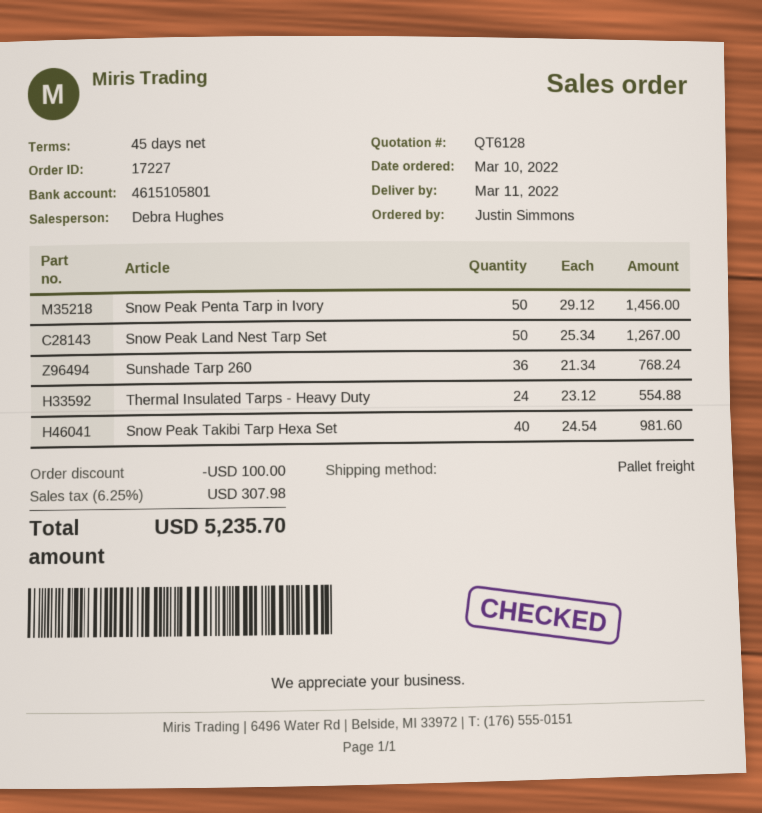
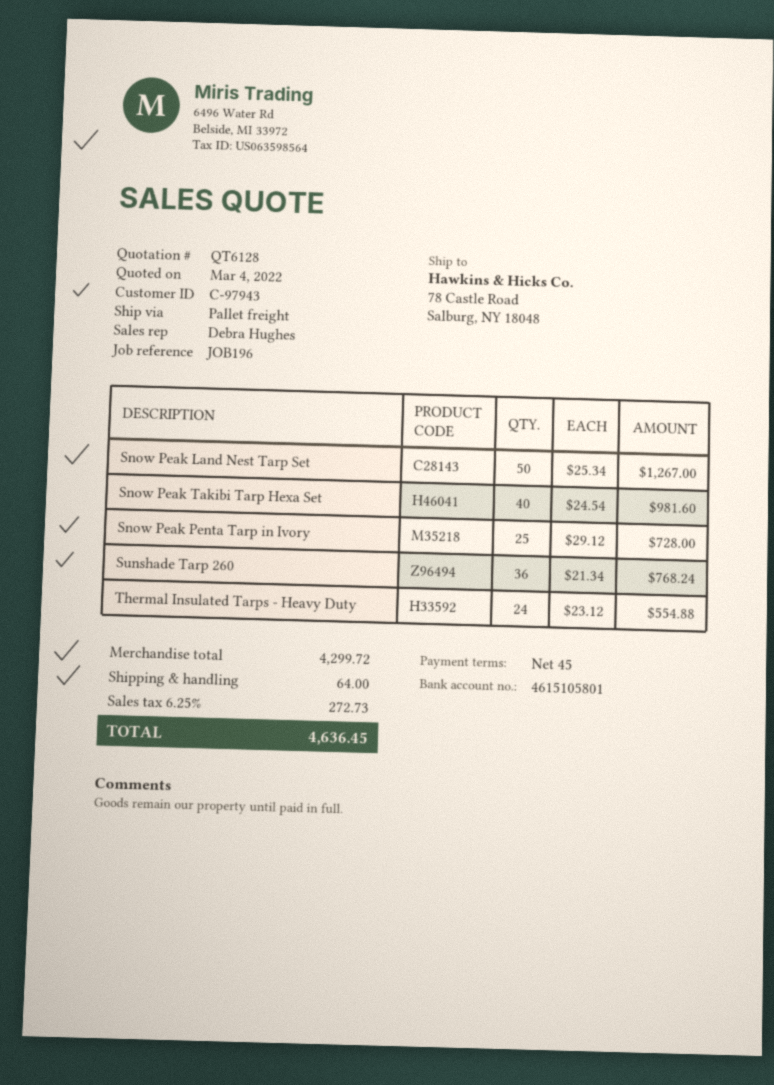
Snow Peak Penta Tarp in Ivory: 50 x 29.12 = 1456.00 -> 25 x 29.12 = 728.00
discount: 100.00 -> none
shipping: none -> 64.00
tax: 6.25% = 307.98 -> 6.25% = 272.73
total: 5235.70 -> 4636.45

